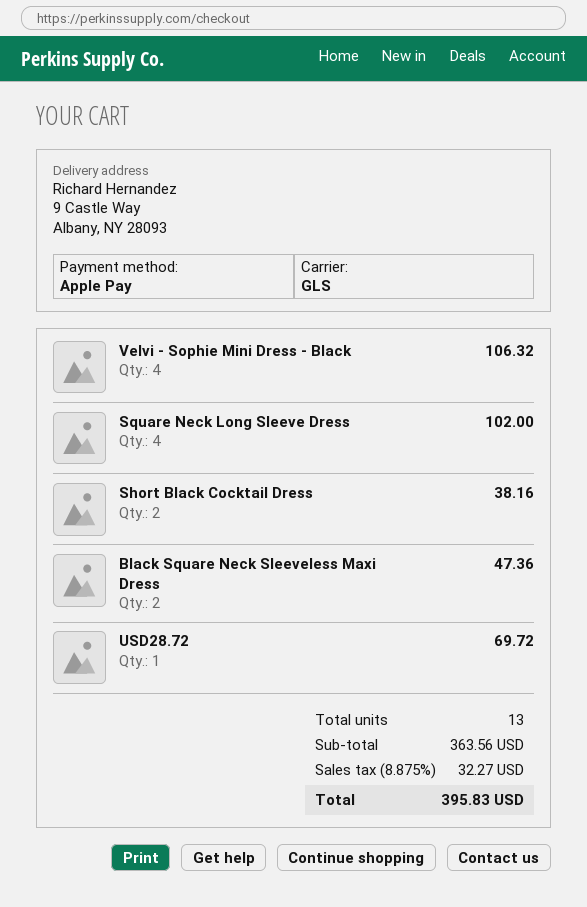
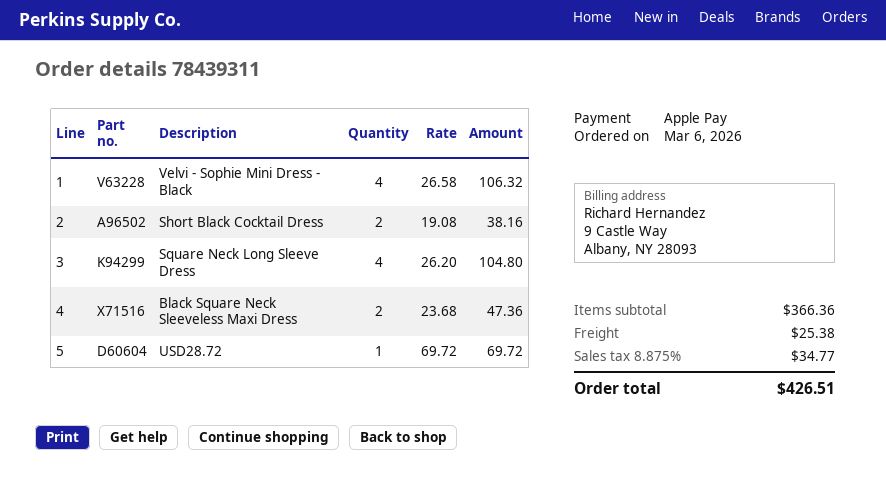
Square Neck Long Sleeve Dress: 4 for 102.00 -> 4 for 104.80
subtotal: 363.56 -> 366.36
shipping: none -> 25.38
tax: 8.875% = 32.27 -> 8.875% = 34.77
total: 395.83 -> 426.51

